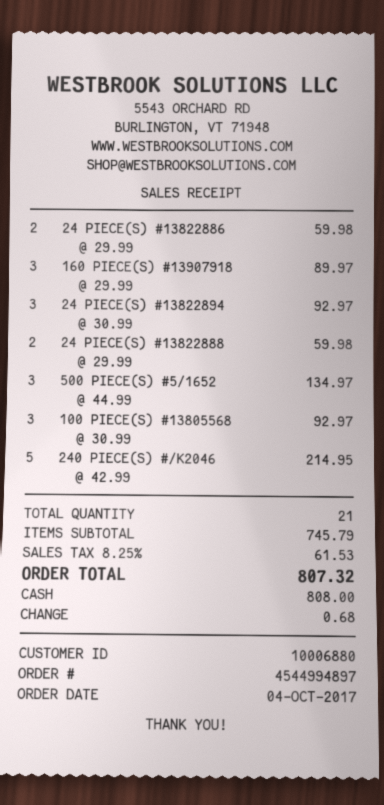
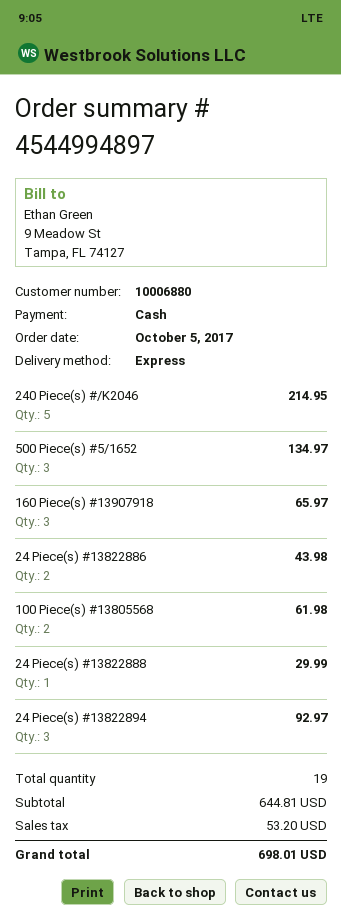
order date: 2017-10-04 -> 2017-10-05
24 PIECE(S) #13822886: 2 for 59.98 -> 2 for 43.98
160 PIECE(S) #13907918: 3 for 89.97 -> 3 for 65.97
24 PIECE(S) #13822888: 2 for 59.98 -> 1 for 29.99
100 PIECE(S) #13805568: 3 for 92.97 -> 2 for 61.98
total quantity: 21 -> 19
subtotal: 745.79 -> 644.81
tax: 61.53 -> 53.20
total: 807.32 -> 698.01

